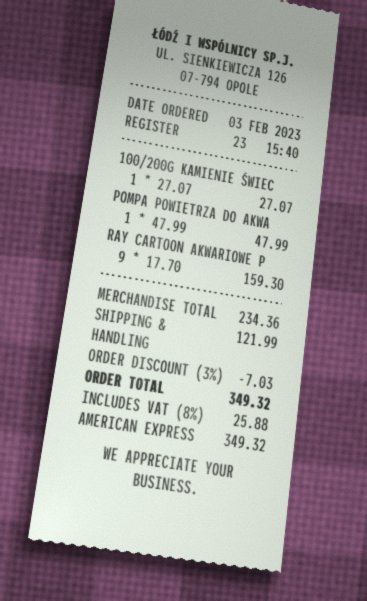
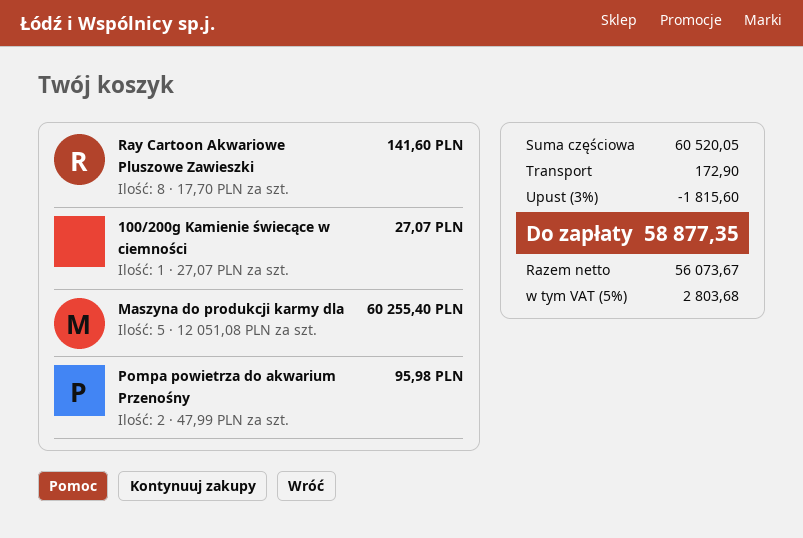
POMPA POWIETRZA DO AKWA: 1 x 47.99 = 47.99 -> 2 x 47.99 = 95.98
RAY CARTOON AKWARIOWE P: 9 x 17.70 = 159.30 -> 8 x 17.70 = 141.60
Maszyna do produkcji karmy dla: none -> 5 x 12051.08 = 60255.40
subtotal: 234.36 -> 60520.05
discount: 3% = 7.03 -> 3% = 1815.60
shipping: 121.99 -> 172.90
tax: 8% = 25.88 -> 5% = 2803.68
total: 349.32 -> 58877.35

